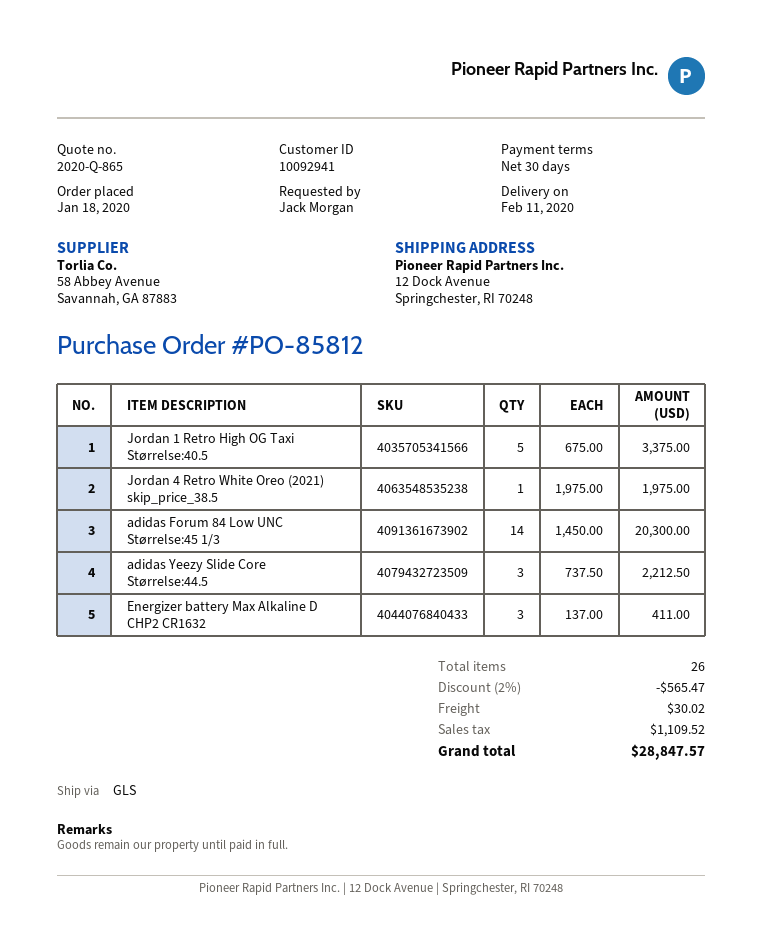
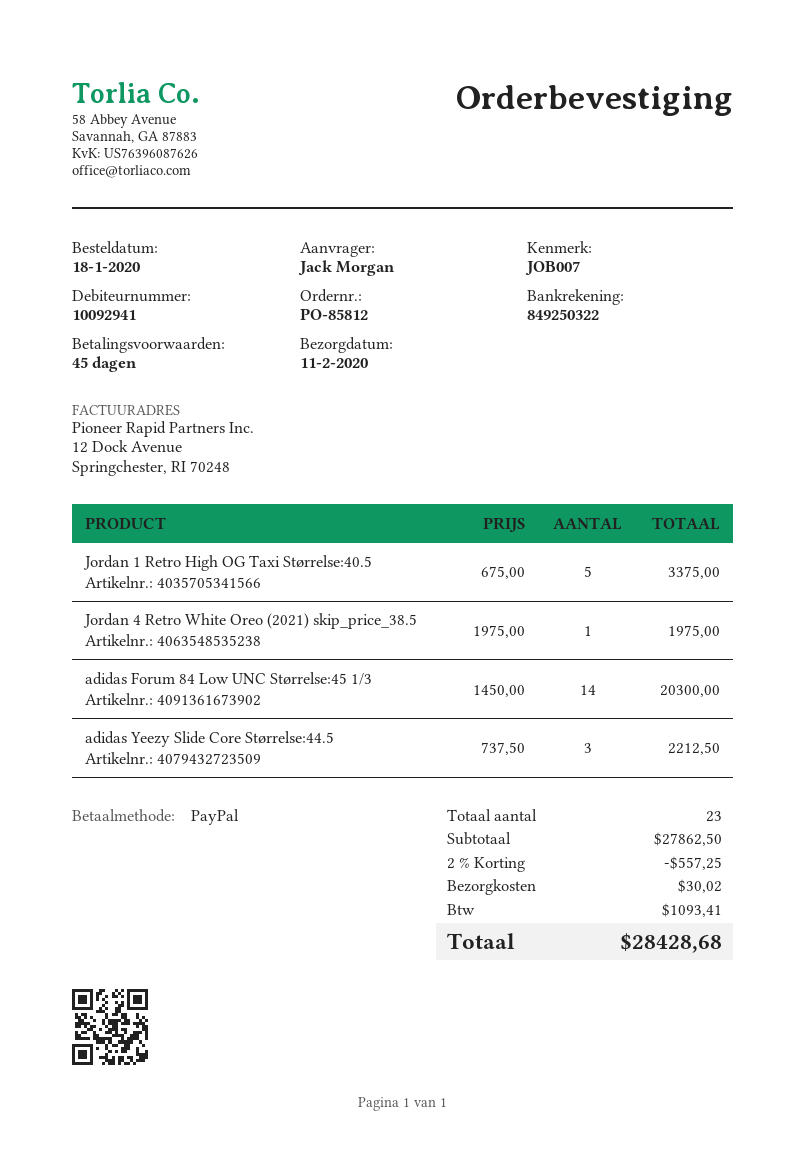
payment terms: 30 days -> 45 days
Energizer battery Max Alkaline D CHP2 CR1632: 3 x 137.00 = 411.00 -> none
total quantity: 26 -> 23
discount: 2% = 565.47 -> 2% = 557.25
tax: 1109.52 -> 1093.41
total: 28847.57 -> 28428.68

